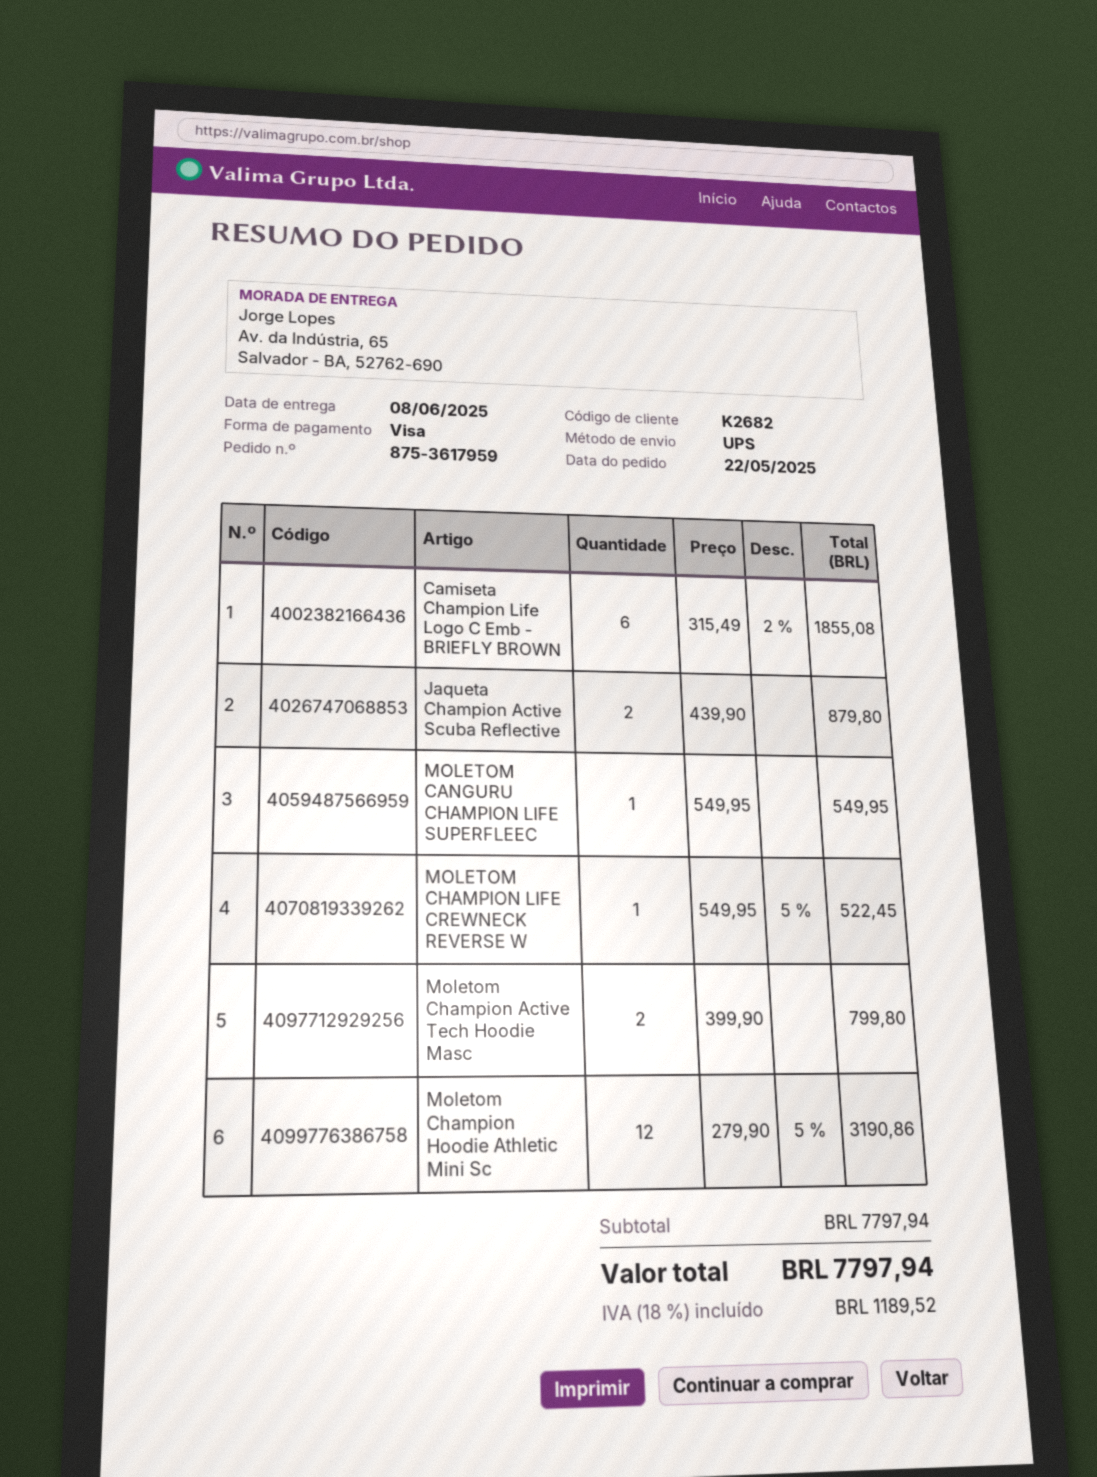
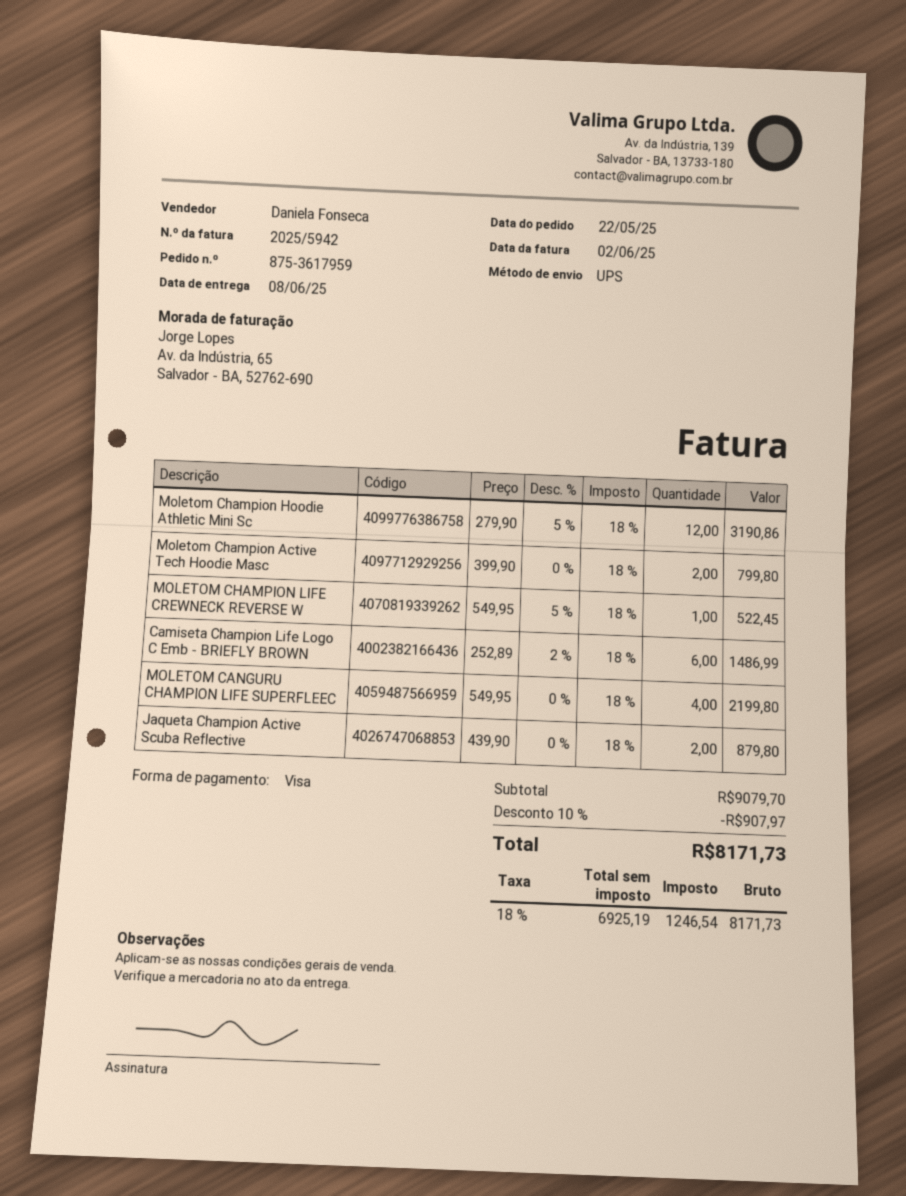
Camiseta Champion Life Logo C Emb - BRIEFLY BROWN: 6 x 315.49 - 2% = 1855.08 -> 6 x 252.89 - 2% = 1486.99
MOLETOM CANGURU CHAMPION LIFE SUPERFLEEC: 1 x 549.95 = 549.95 -> 4 x 549.95 = 2199.80
subtotal: 7797.94 -> 9079.70
discount: none -> 10% = 907.97
tax: 18% = 1189.52 -> 18% = 1246.54
total: 7797.94 -> 8171.73

